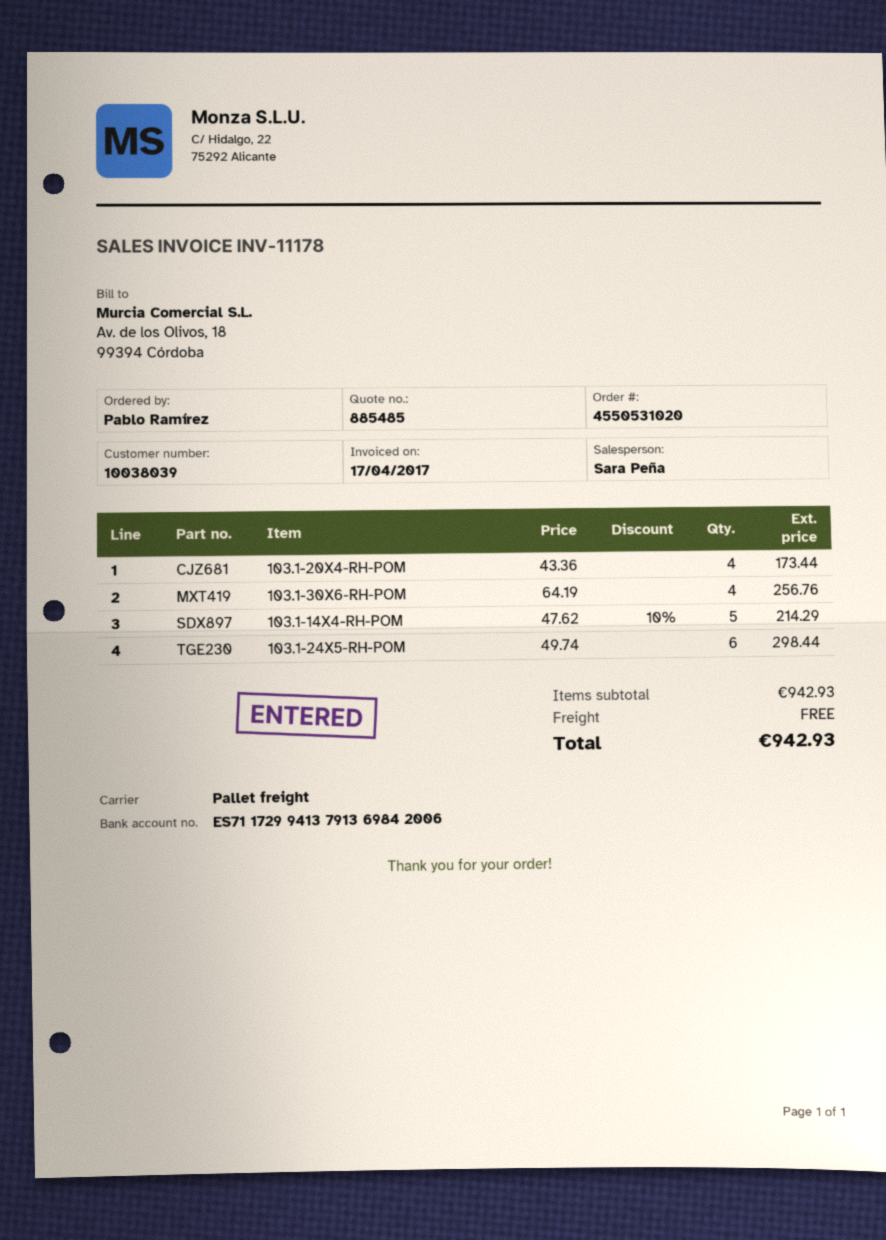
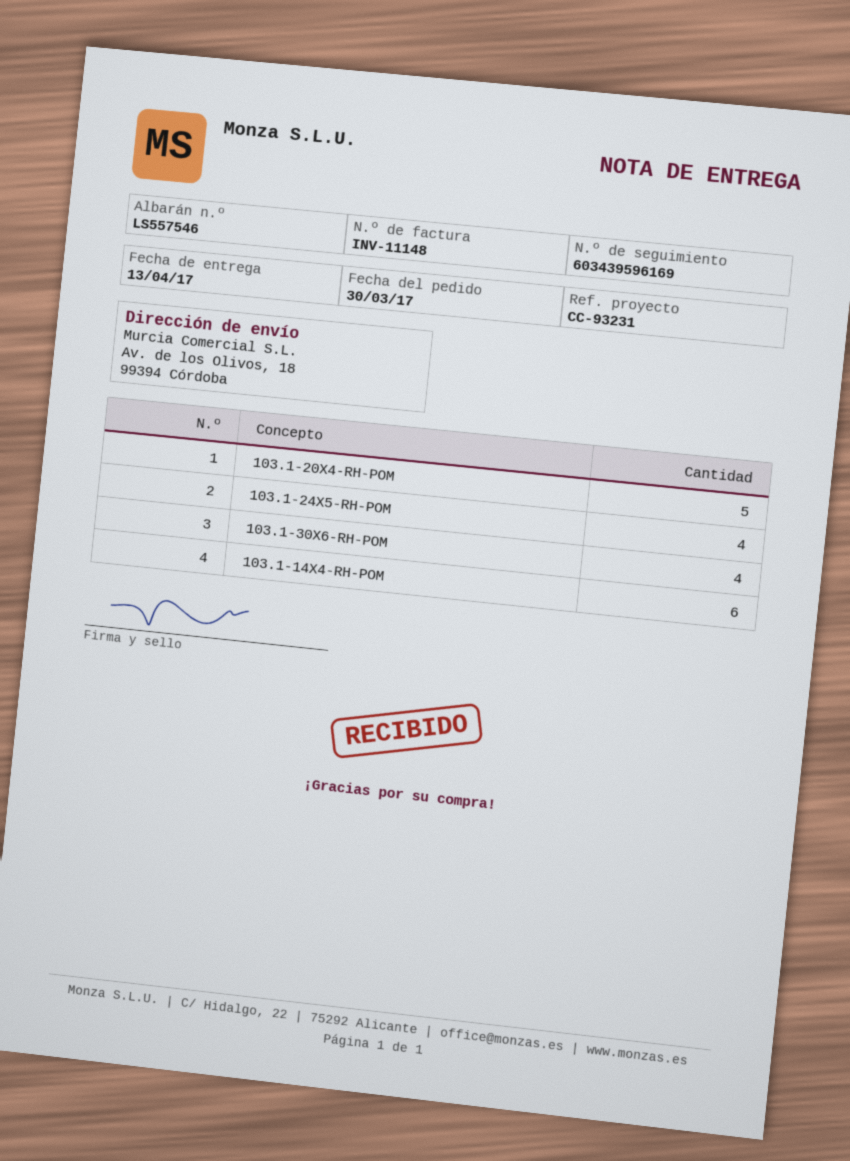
invoice number: INV-11178 -> INV-11148
103.1-20X4-RH-POM: 4 -> 5
103.1-14X4-RH-POM: 5 -> 6
103.1-24X5-RH-POM: 6 -> 4

